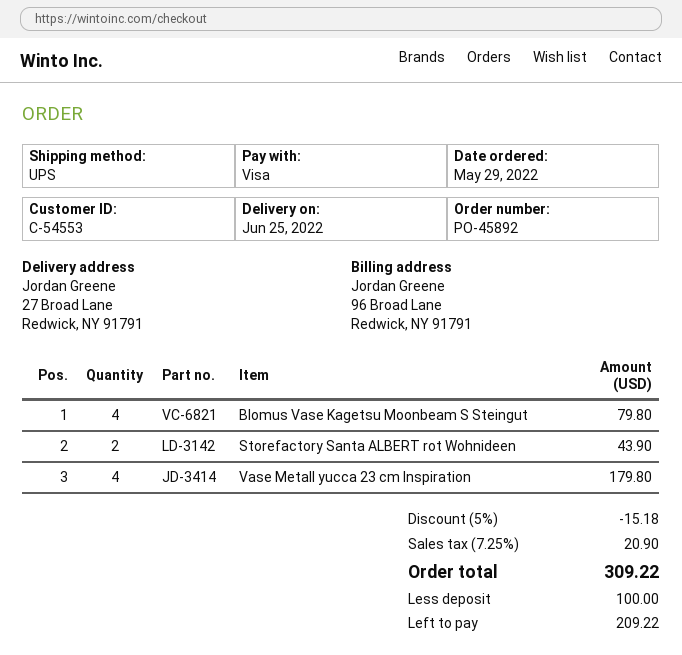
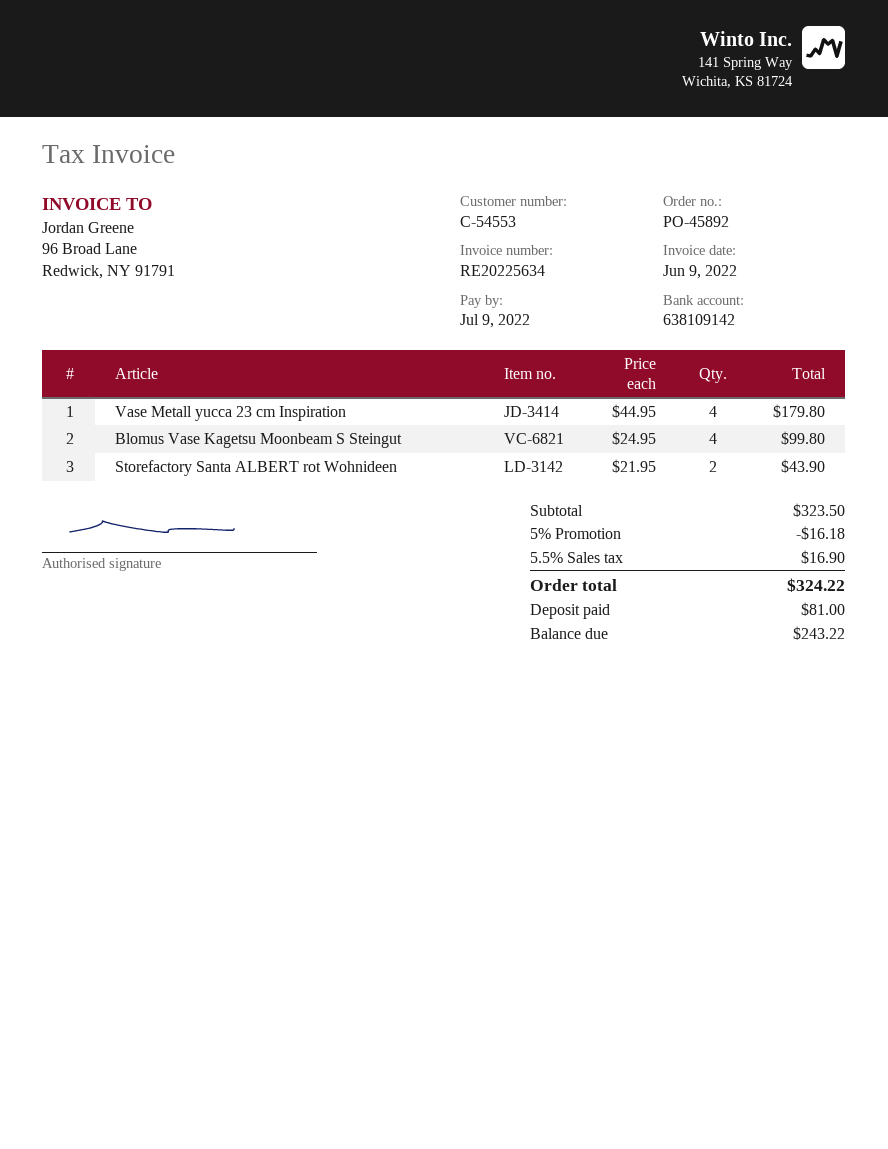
Blomus Vase Kagetsu Moonbeam S Steingut: 4 for 79.80 -> 4 for 99.80
discount: 5% = 15.18 -> 5% = 16.18
tax: 7.25% = 20.90 -> 5.5% = 16.90
total: 309.22 -> 324.22
deposit: 100.00 -> 81.00
balance: 209.22 -> 243.22

